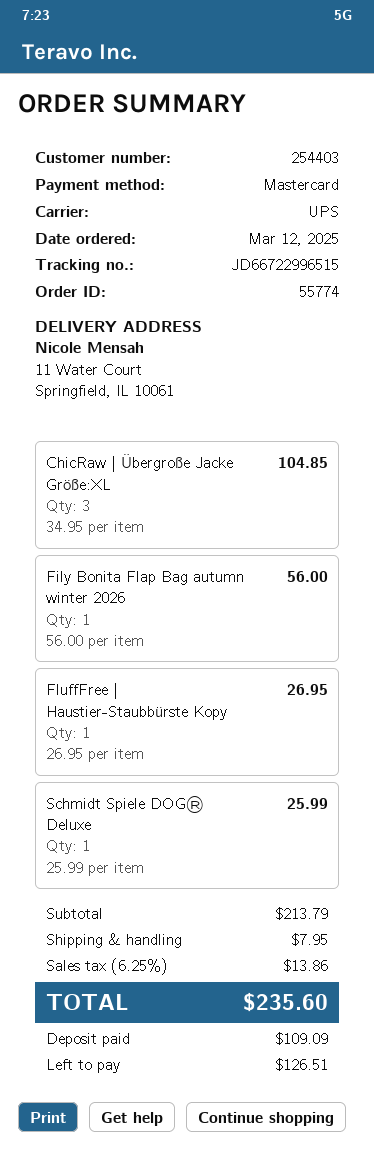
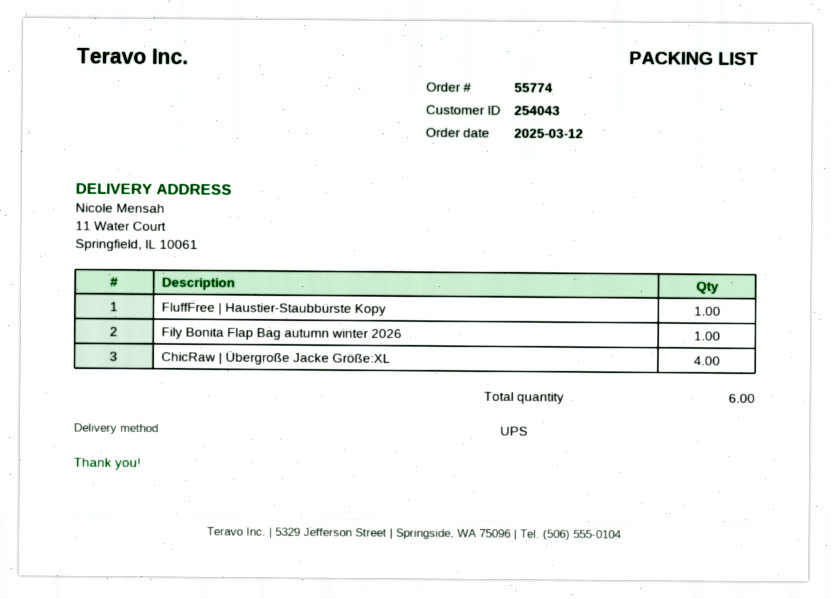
customer number: 254403 -> 254043
ChicRaw | Übergroße Jacke Größe:XL: 3 -> 4
Schmidt Spiele DOG® Deluxe: 1 -> none

